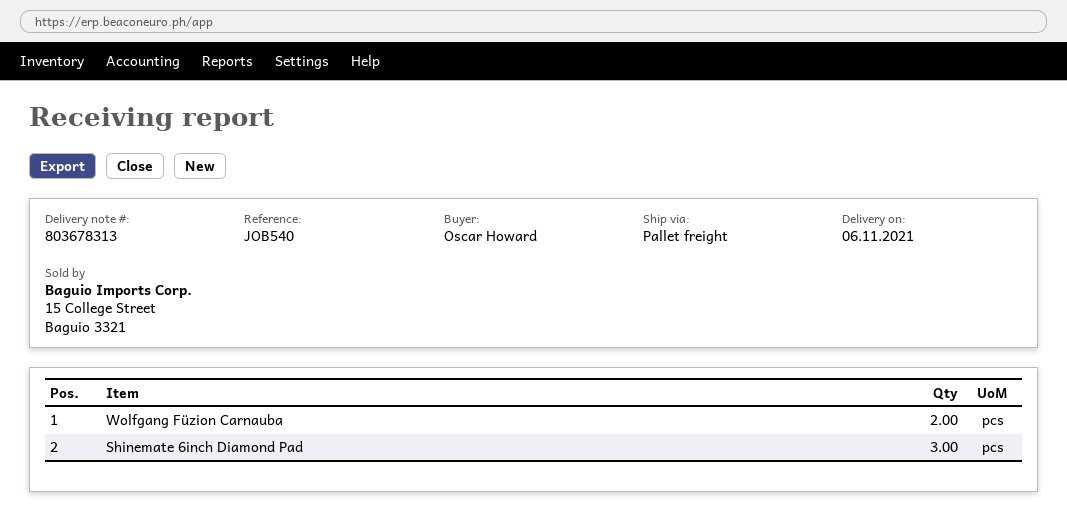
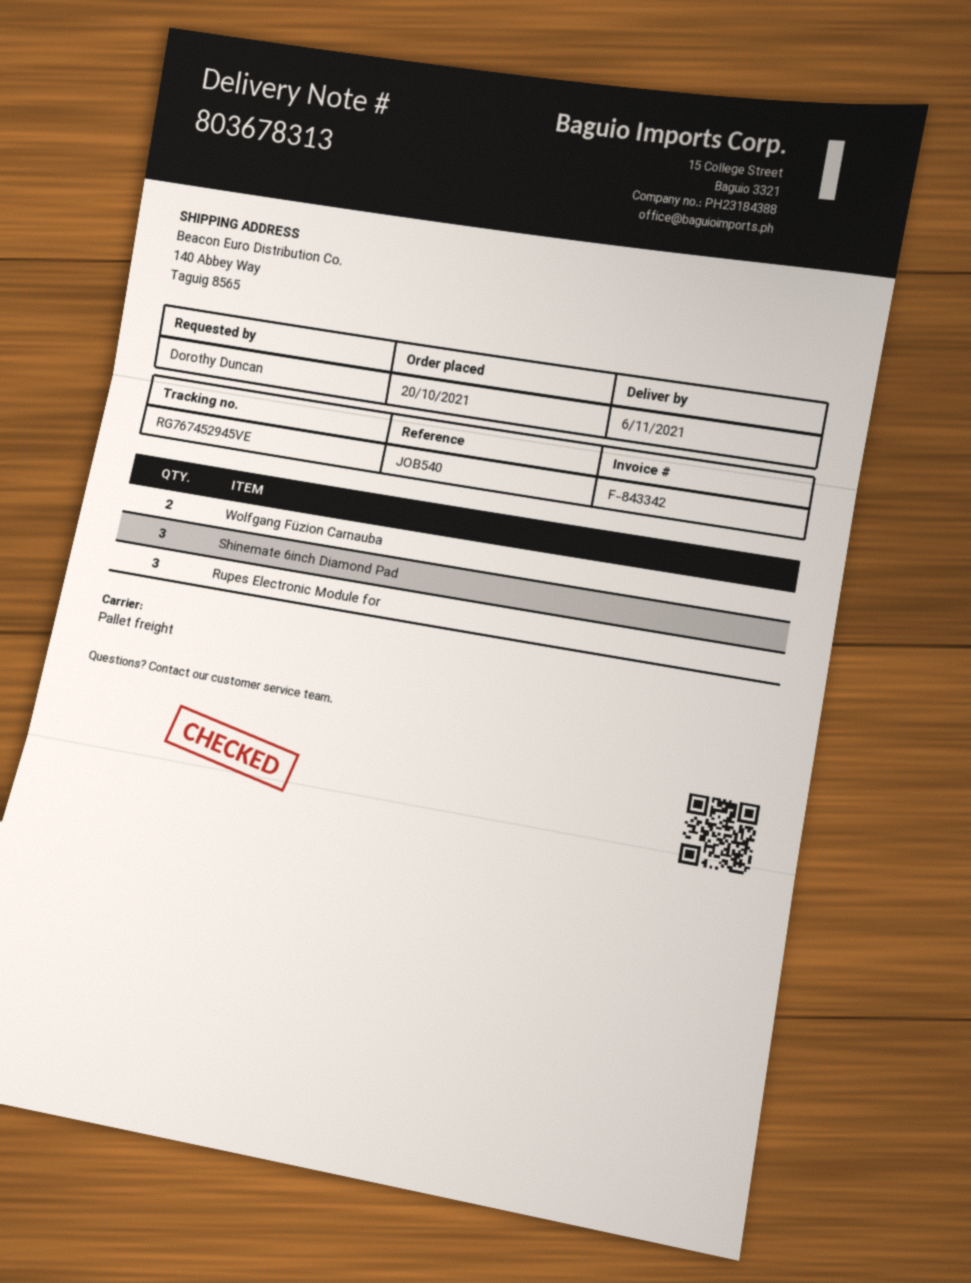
ordered by: Oscar Howard -> Dorothy Duncan
Rupes Electronic Module for: none -> 3

